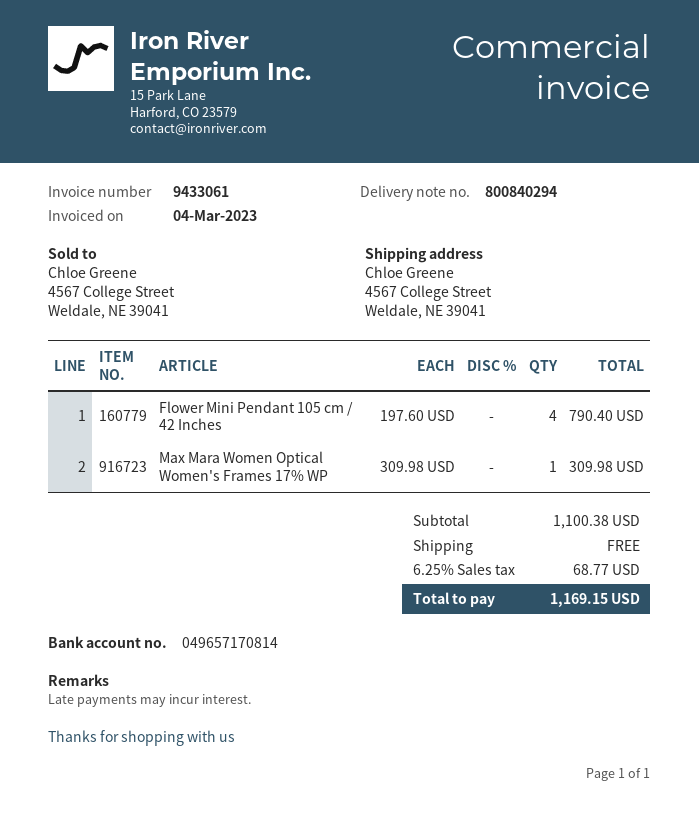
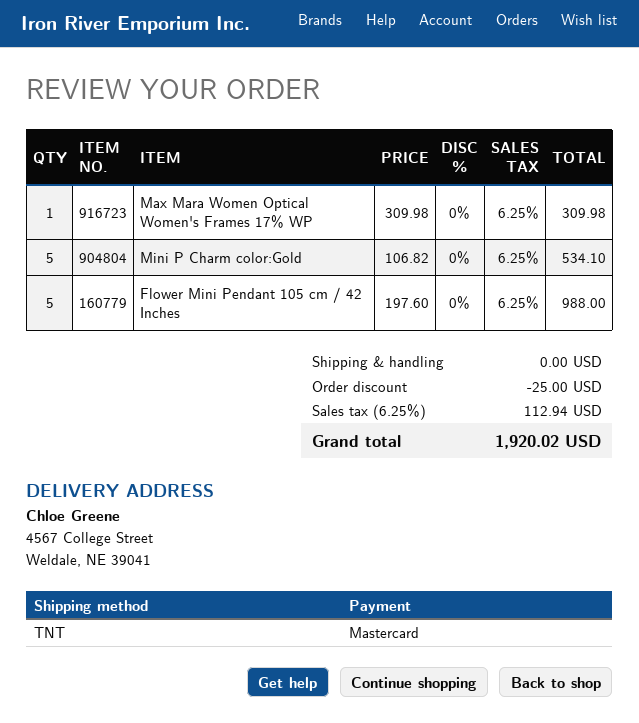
Flower Mini Pendant 105 cm / 42 Inches: 4 x 197.60 = 790.40 -> 5 x 197.60 = 988.00
Mini P Charm color:Gold: none -> 5 x 106.82 = 534.10
discount: none -> 25.00
tax: 6.25% = 68.77 -> 6.25% = 112.94
total: 1169.15 -> 1920.02

